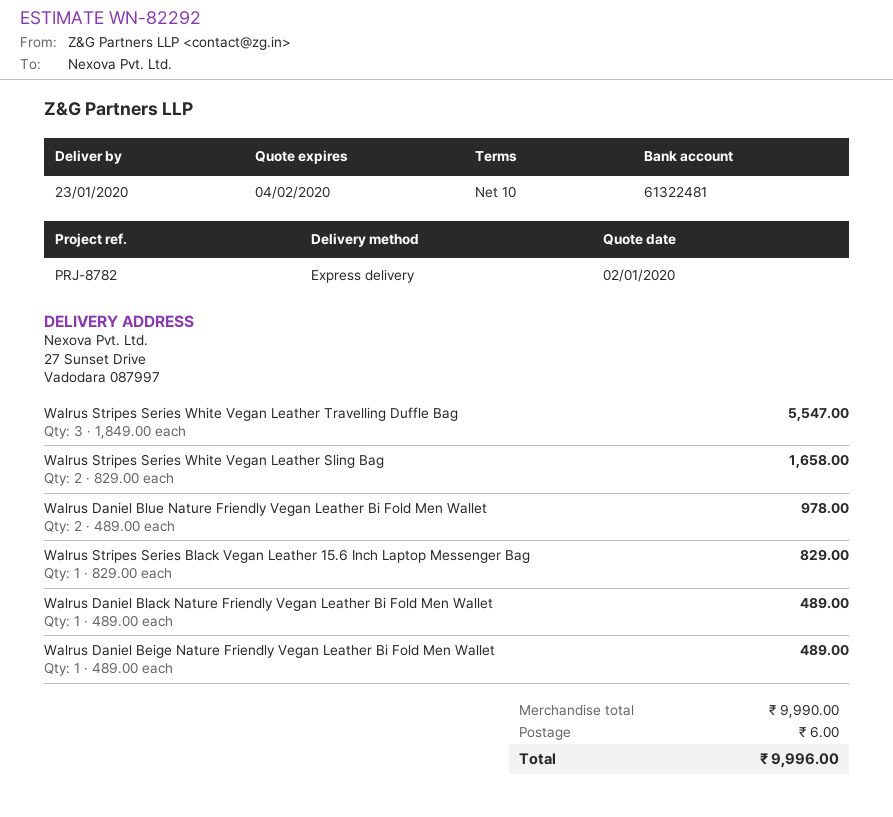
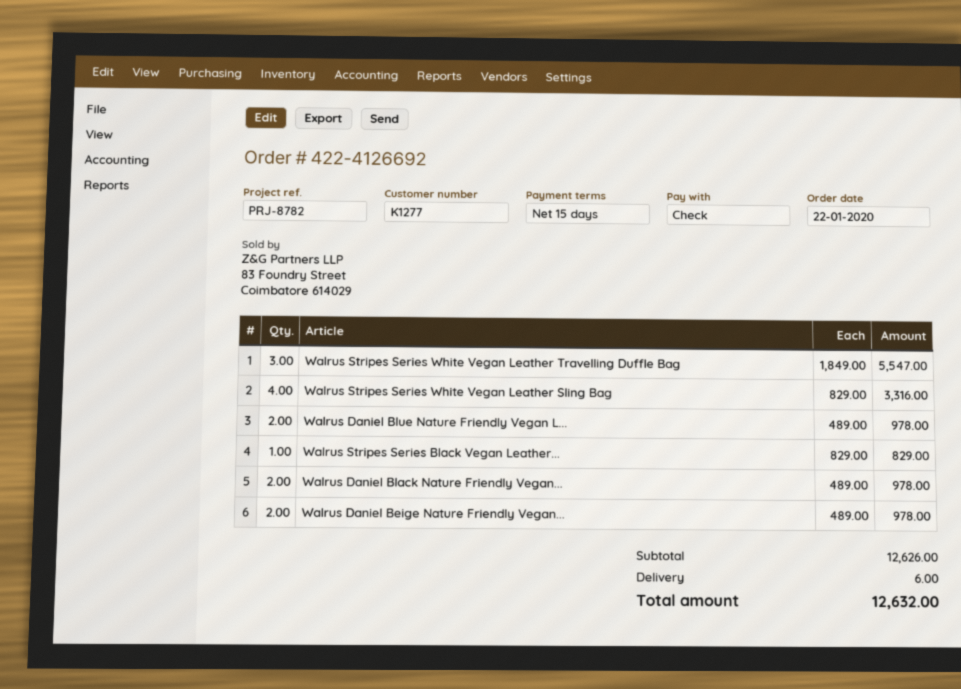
payment terms: 10 days -> 15 days
Walrus Stripes Series White Vegan Leather Sling Bag: 2 x 829.00 = 1658.00 -> 4 x 829.00 = 3316.00
Walrus Daniel Black Nature Friendly Vegan Leather Bi Fold Men Wallet: 1 x 489.00 = 489.00 -> 2 x 489.00 = 978.00
Walrus Daniel Beige Nature Friendly Vegan Leather Bi Fold Men Wallet: 1 x 489.00 = 489.00 -> 2 x 489.00 = 978.00
subtotal: 9990.00 -> 12626.00
total: 9996.00 -> 12632.00

